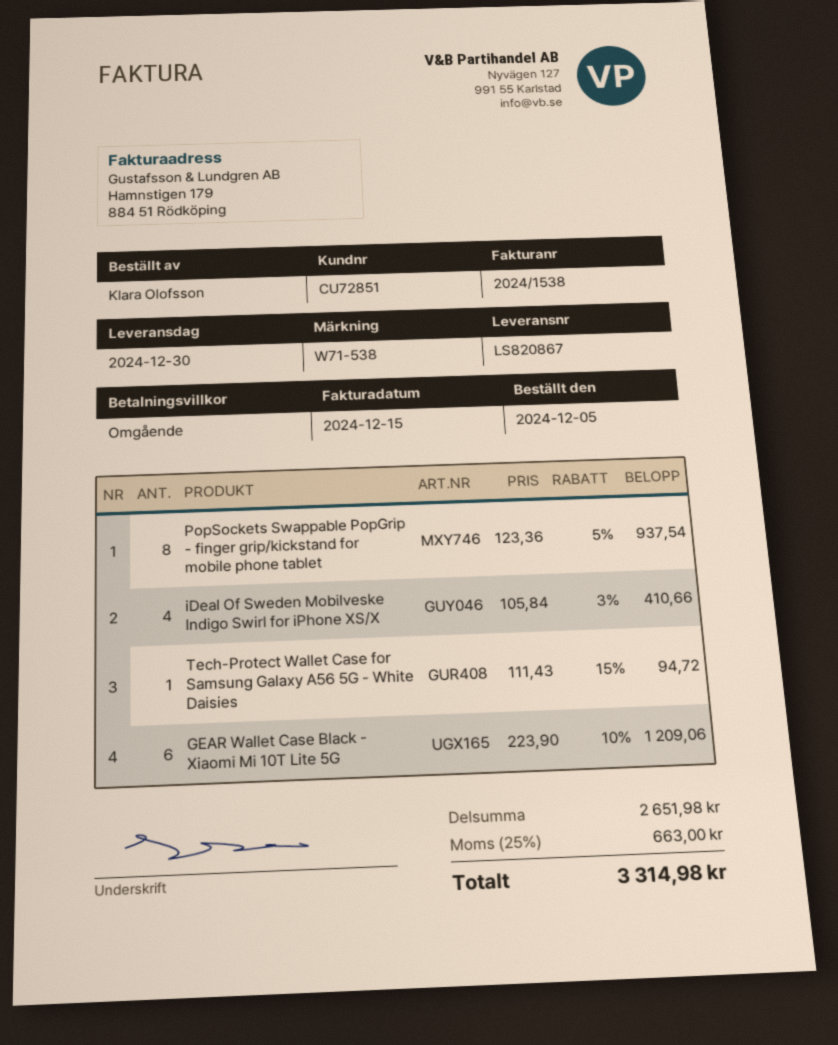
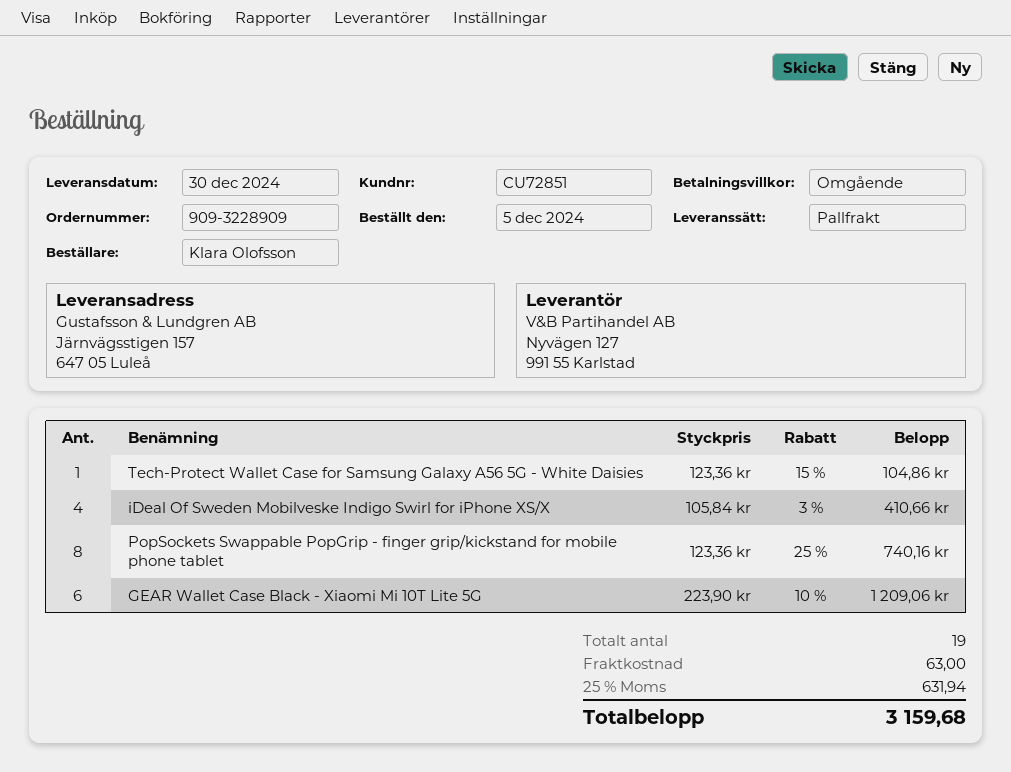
PopSockets Swappable PopGrip - finger grip/kickstand for mobile phone tablet: 8 x 123.36 - 5% = 937.54 -> 8 x 123.36 - 25% = 740.16
Tech-Protect Wallet Case for Samsung Galaxy A56 5G - White Daisies: 1 x 111.43 - 15% = 94.72 -> 1 x 123.36 - 15% = 104.86
shipping: none -> 63.00
tax: 25% = 663.00 -> 25% = 631.94
total: 3314.98 -> 3159.68

